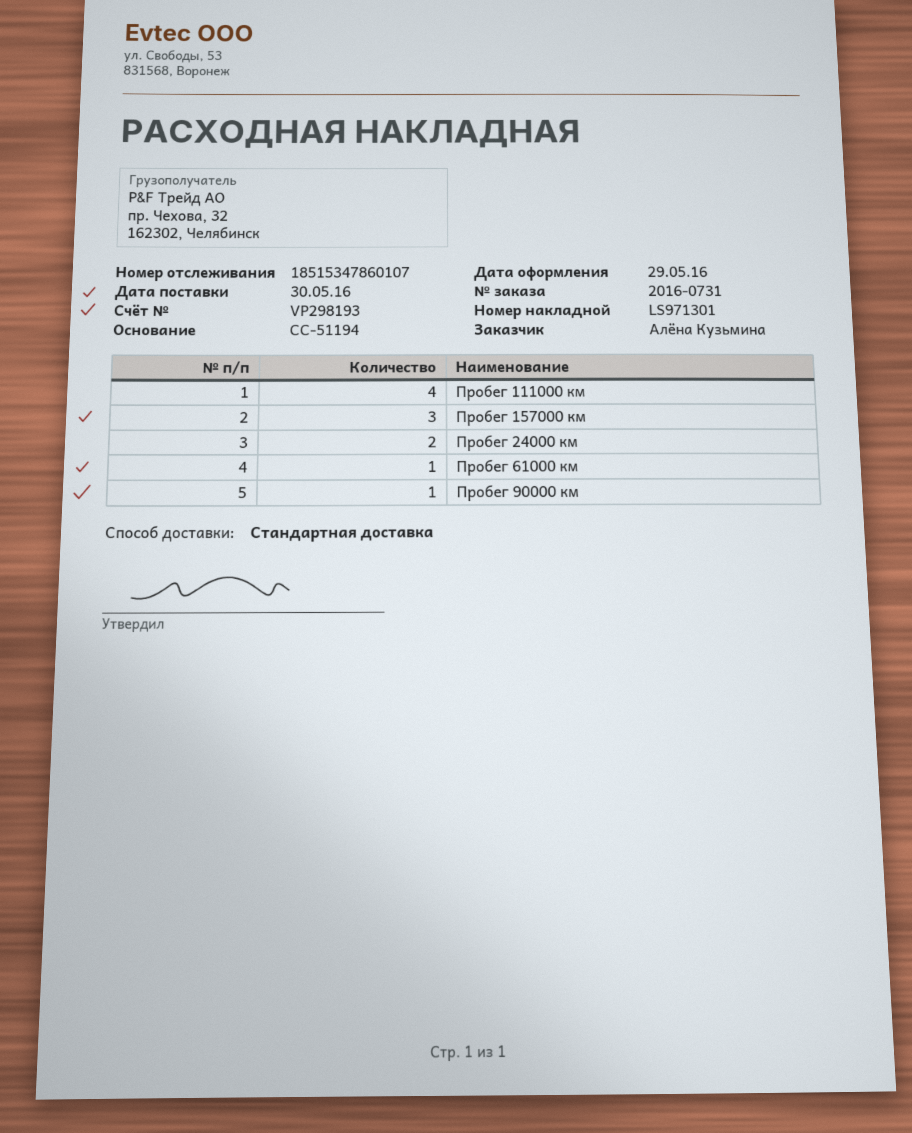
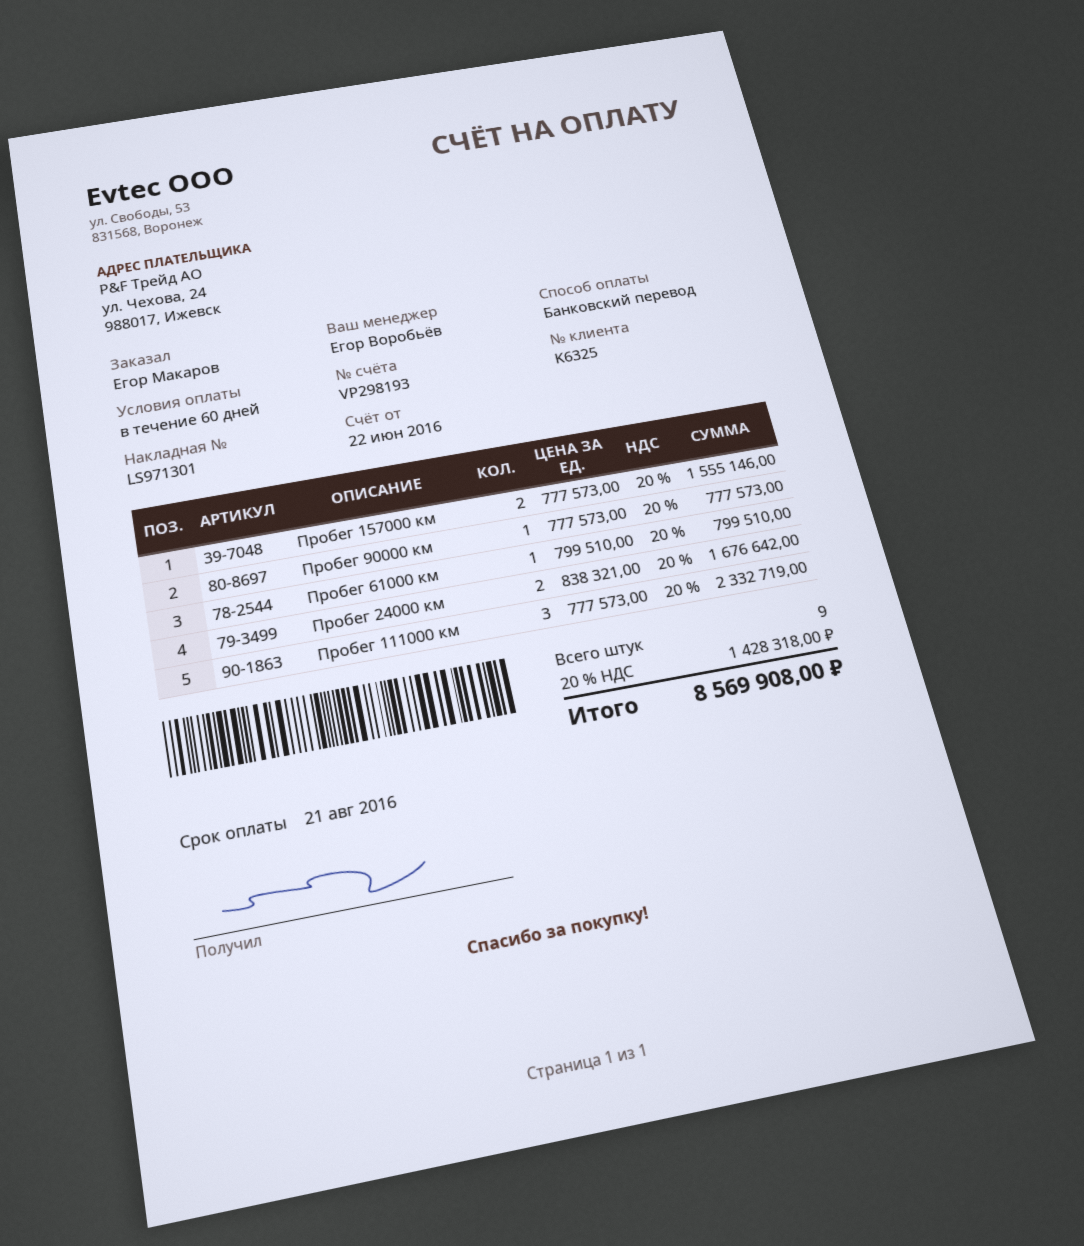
ordered by: Алёна Кузьмина -> Егор Макаров
Пробег 111000 км: 4 -> 3
Пробег 157000 км: 3 -> 2

